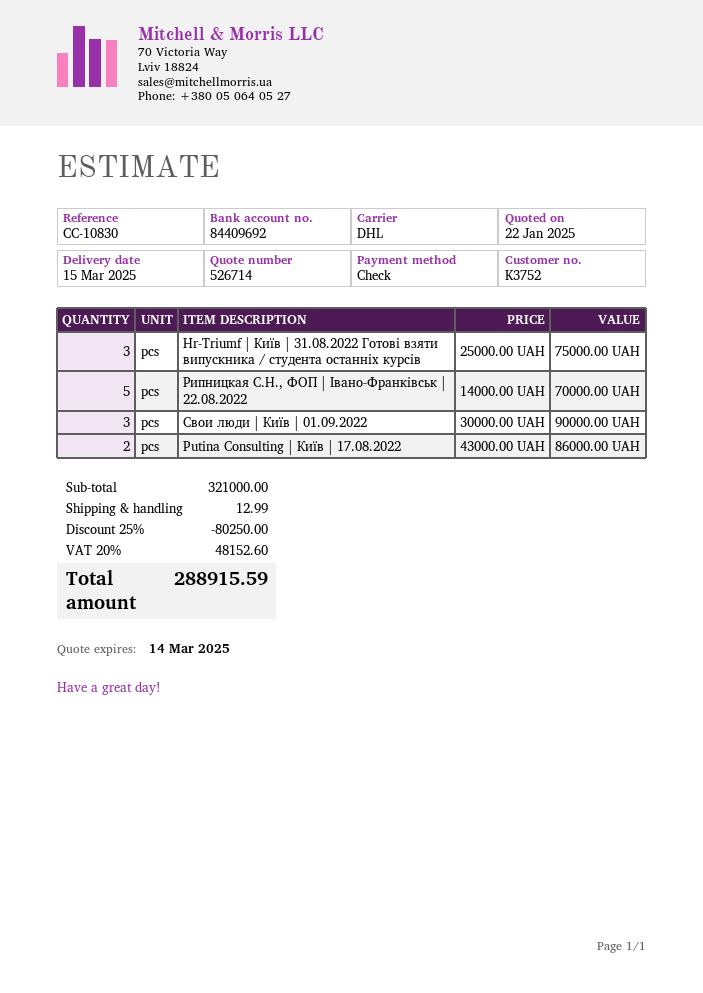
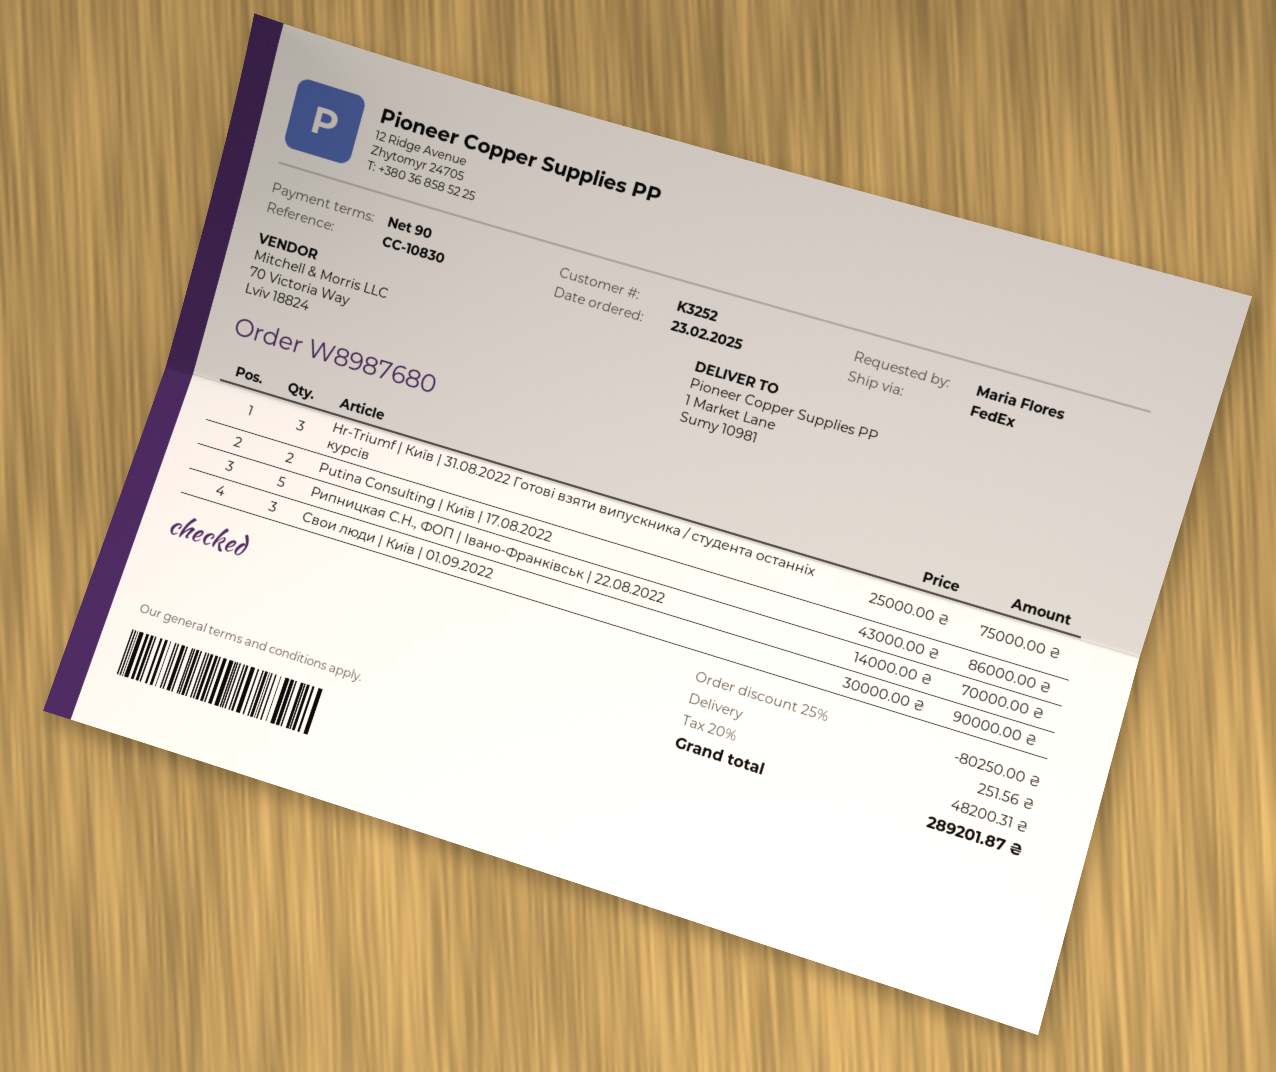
customer number: K3752 -> K3252
shipping method: DHL -> FedEx
shipping: 12.99 -> 251.56
tax: 20% = 48152.60 -> 20% = 48200.31
total: 288915.59 -> 289201.87

